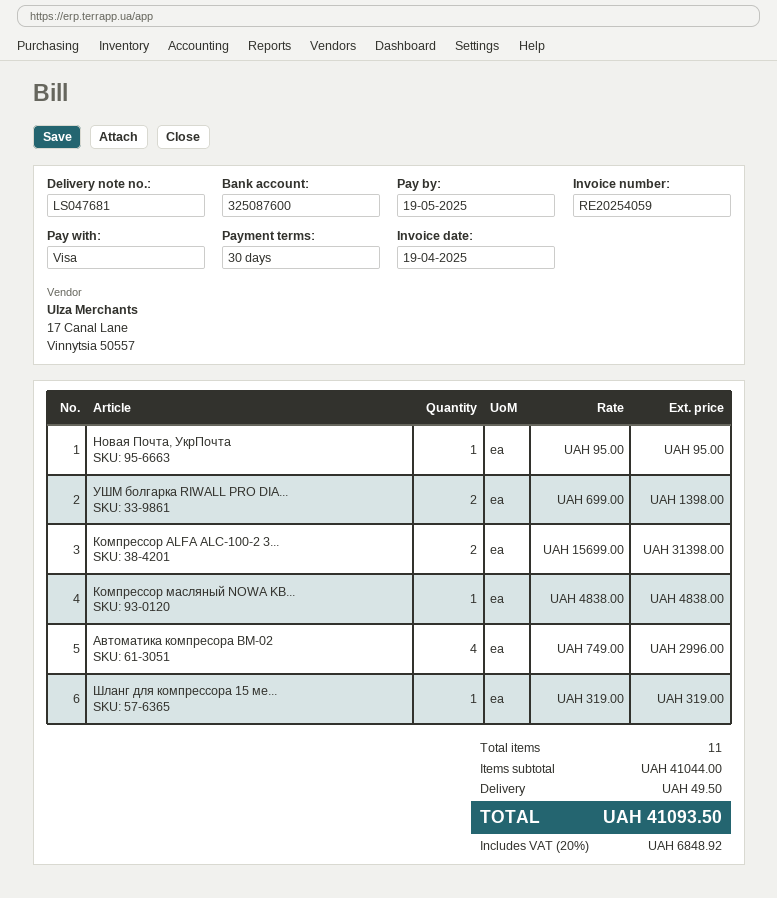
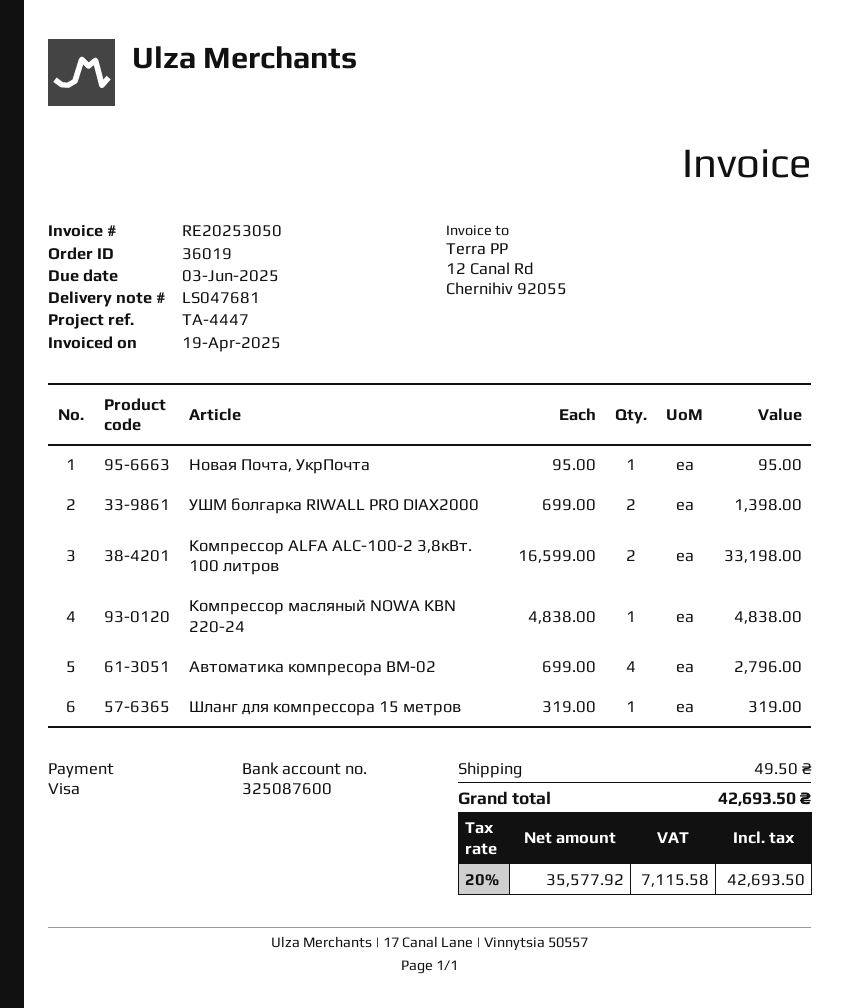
invoice number: RE20254059 -> RE20253050
due date: 2025-05-19 -> 2025-06-03
Компрессор ALFA ALC-100-2 3...: 2 x 15699.00 = 31398.00 -> 2 x 16599.00 = 33198.00
Автоматика компресора BM-02: 4 x 749.00 = 2996.00 -> 4 x 699.00 = 2796.00
tax: 20% = 6848.92 -> 20% = 7115.58
total: 41093.50 -> 42693.50

